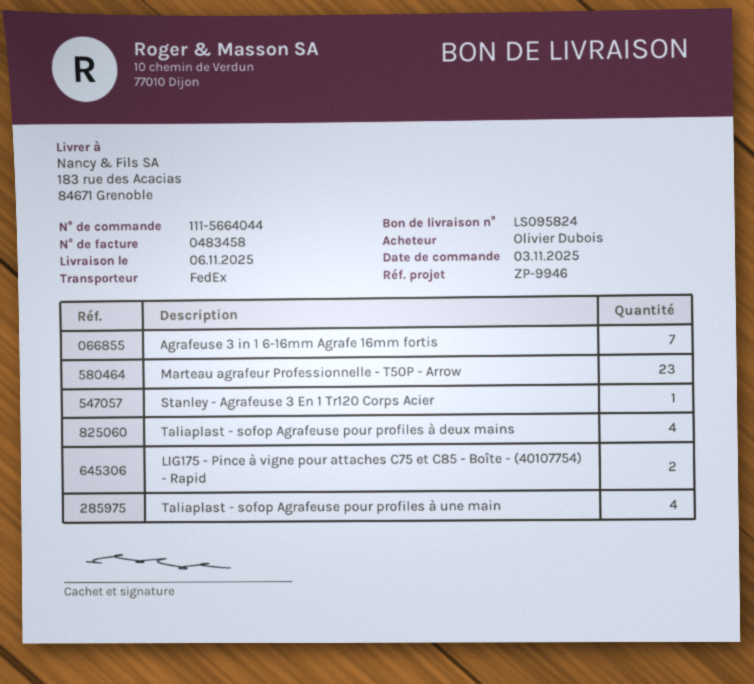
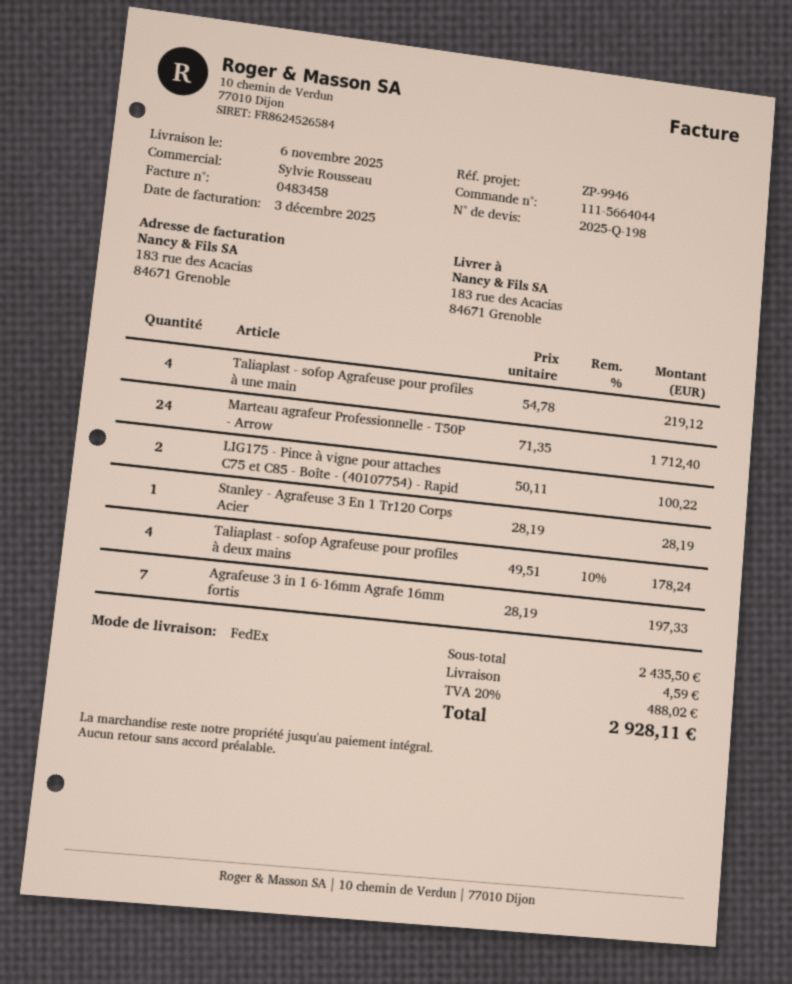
Marteau agrafeur Professionnelle - T50P - Arrow: 23 -> 24

